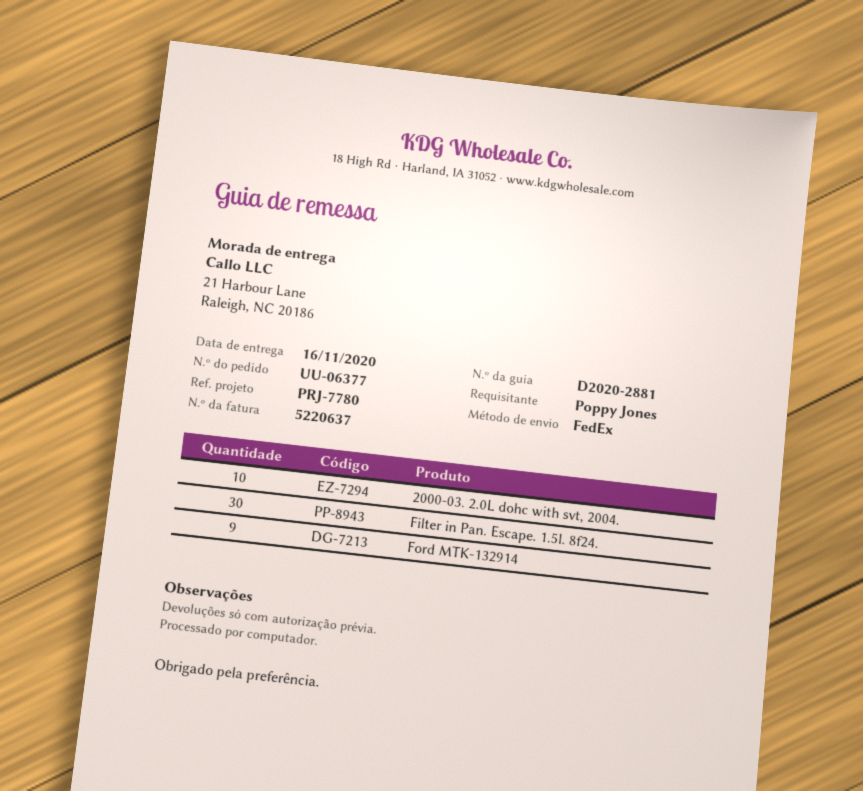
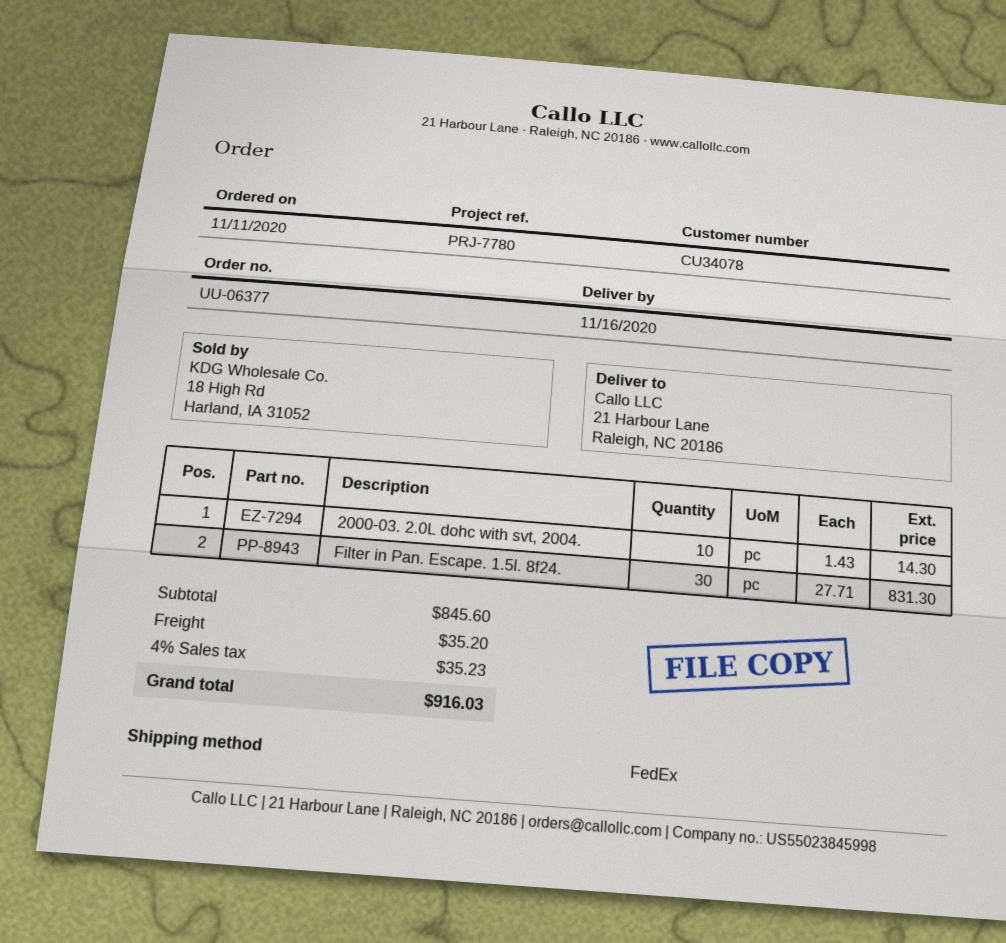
Ford MTK-132914: 9 -> none

